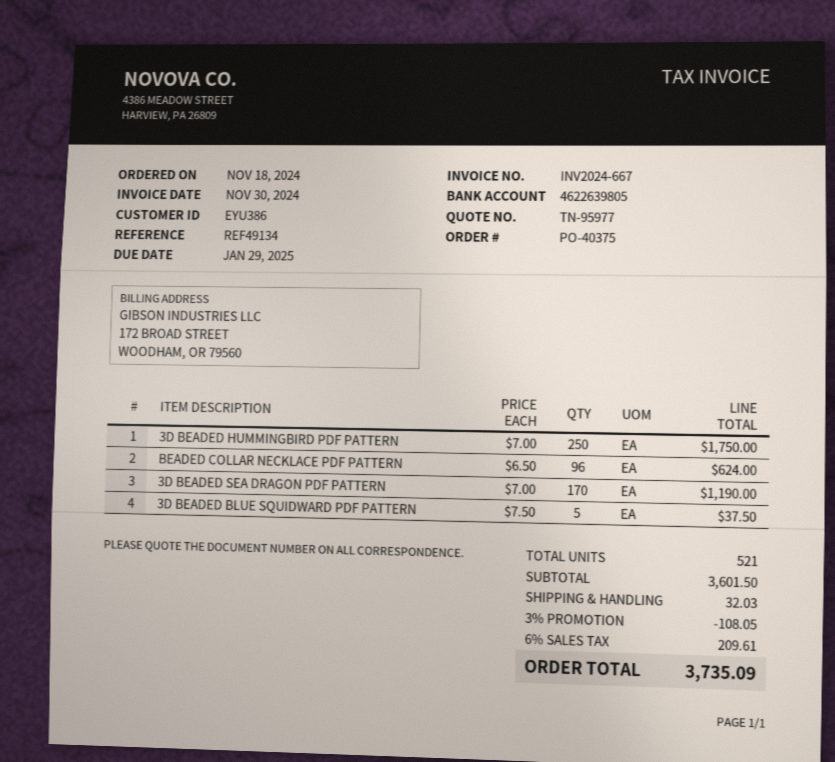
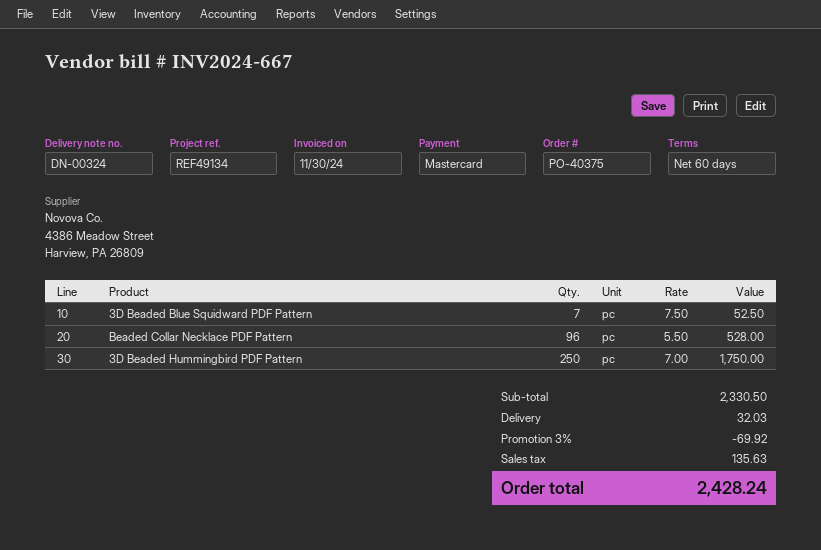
BEADED COLLAR NECKLACE PDF PATTERN: 96 x 6.50 = 624.00 -> 96 x 5.50 = 528.00
3D BEADED SEA DRAGON PDF PATTERN: 170 x 7.00 = 1190.00 -> none
3D BEADED BLUE SQUIDWARD PDF PATTERN: 5 x 7.50 = 37.50 -> 7 x 7.50 = 52.50
subtotal: 3601.50 -> 2330.50
discount: 3% = 108.05 -> 3% = 69.92
tax: 209.61 -> 135.63
total: 3735.09 -> 2428.24

